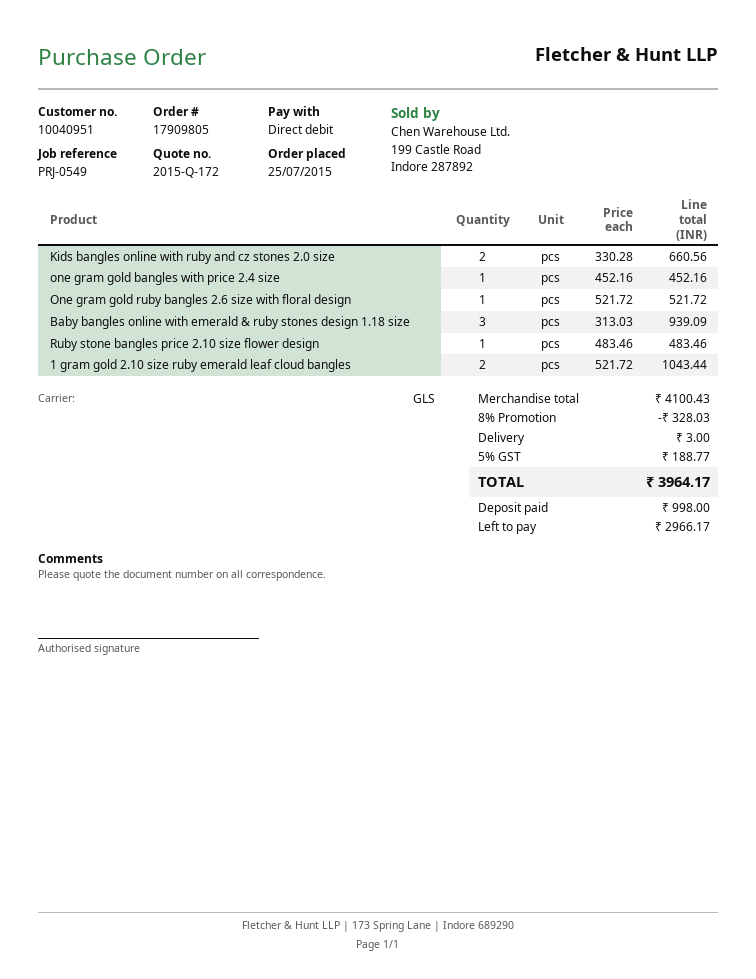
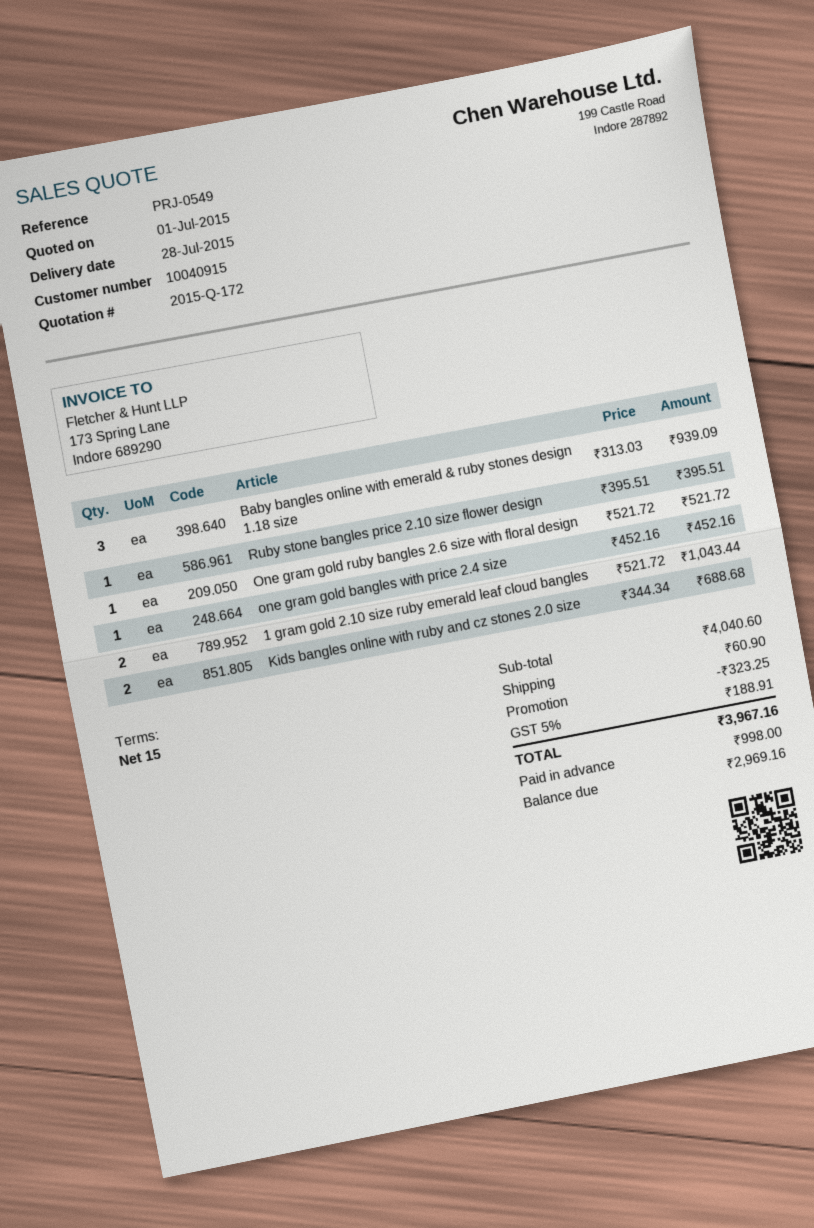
customer number: 10040951 -> 10040915
Kids bangles online with ruby and cz stones 2.0 size: 2 x 330.28 = 660.56 -> 2 x 344.34 = 688.68
Ruby stone bangles price 2.10 size flower design: 1 x 483.46 = 483.46 -> 1 x 395.51 = 395.51
subtotal: 4100.43 -> 4040.60
discount: 328.03 -> 323.25
shipping: 3.00 -> 60.90
tax: 5% = 188.77 -> 5% = 188.91
total: 3964.17 -> 3967.16
balance: 2966.17 -> 2969.16

